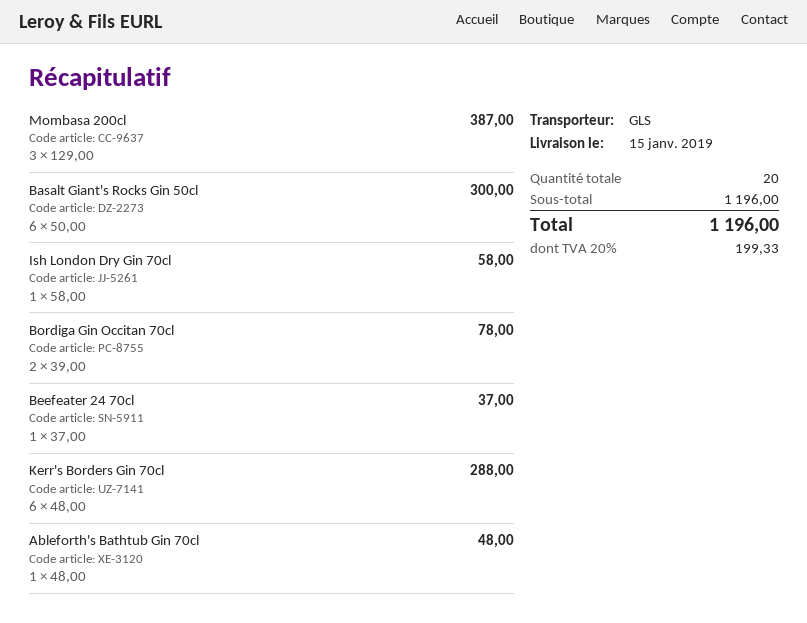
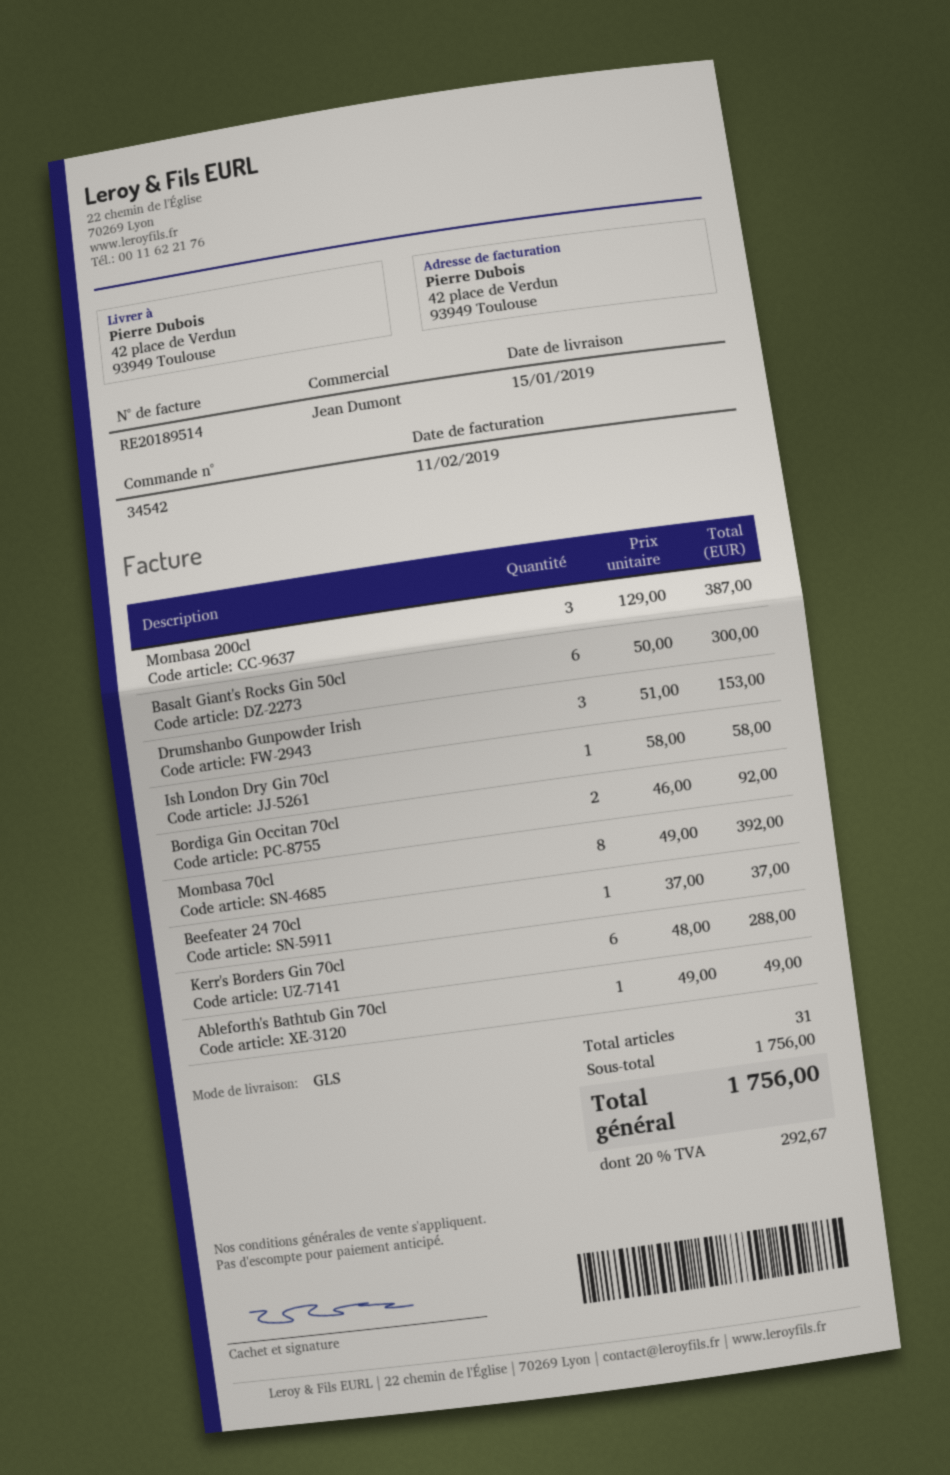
Bordiga Gin Occitan 70cl: 2 x 39.00 = 78.00 -> 2 x 46.00 = 92.00
Ableforth's Bathtub Gin 70cl: 1 x 48.00 = 48.00 -> 1 x 49.00 = 49.00
Drumshanbo Gunpowder Irish: none -> 3 x 51.00 = 153.00
Mombasa 70cl: none -> 8 x 49.00 = 392.00
total quantity: 20 -> 31
subtotal: 1196.00 -> 1756.00
tax: 20% = 199.33 -> 20% = 292.67
total: 1196.00 -> 1756.00

